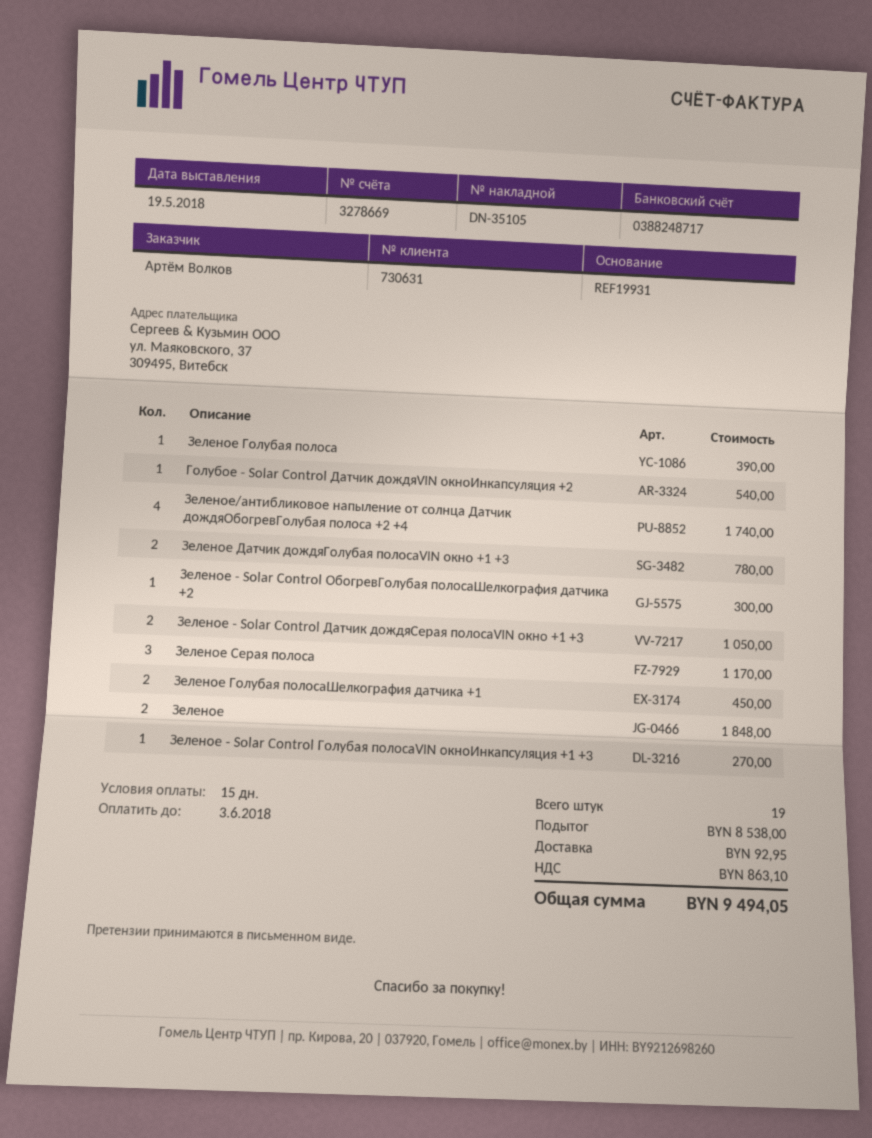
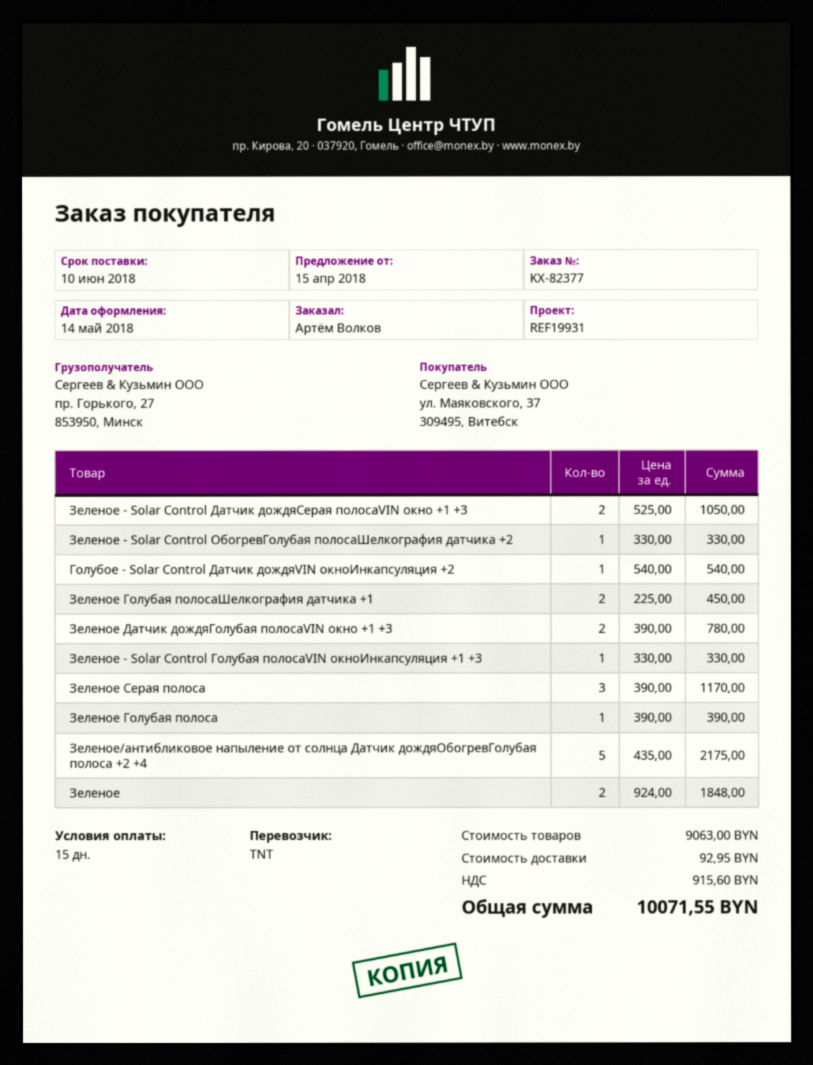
Зеленое/антибликовое напыление от солнца Датчик дождяОбогревГолубая полоса +2 +4: 4 for 1740.00 -> 5 for 2175.00
Зеленое - Solar Control ОбогревГолубая полосаШелкография датчика +2: 1 for 300.00 -> 1 for 330.00
Зеленое - Solar Control Голубая полосаVIN окноИнкапсуляция +1 +3: 1 for 270.00 -> 1 for 330.00
subtotal: 8538.00 -> 9063.00
tax: 863.10 -> 915.60
total: 9494.05 -> 10071.55

